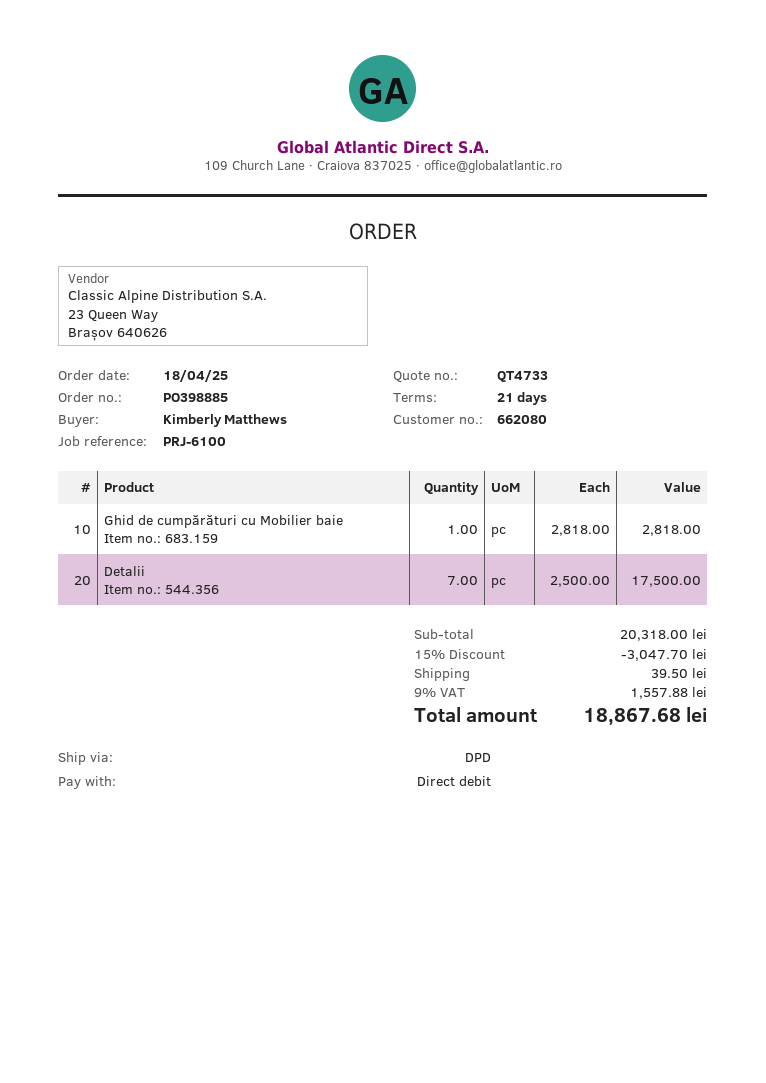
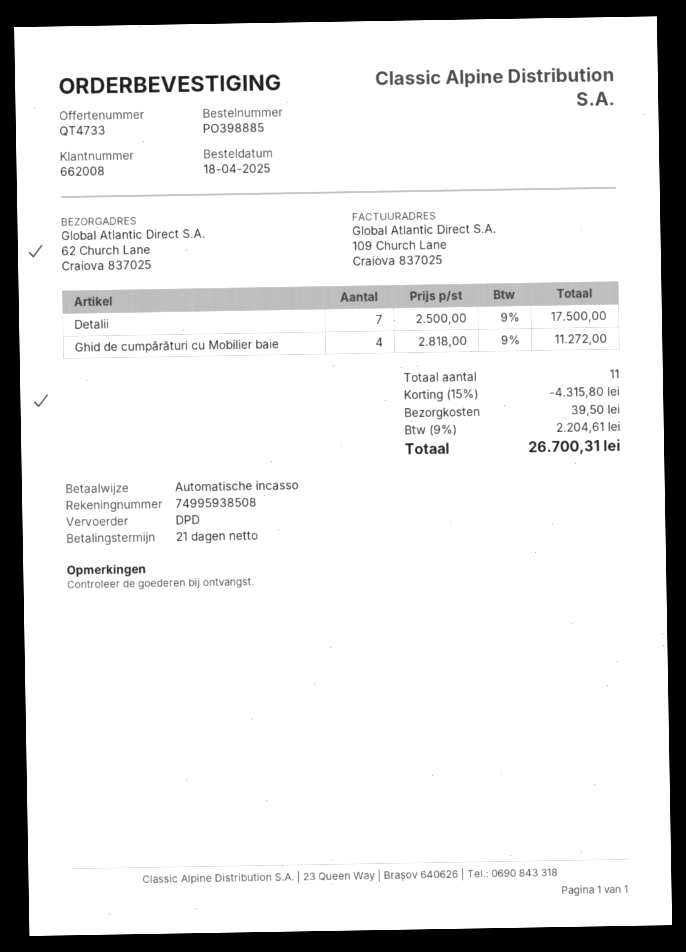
customer number: 662080 -> 662008
Ghid de cumpărături cu Mobilier baie: 1 x 2818.00 = 2818.00 -> 4 x 2818.00 = 11272.00
discount: 15% = 3047.70 -> 15% = 4315.80
tax: 9% = 1557.88 -> 9% = 2204.61
total: 18867.68 -> 26700.31

